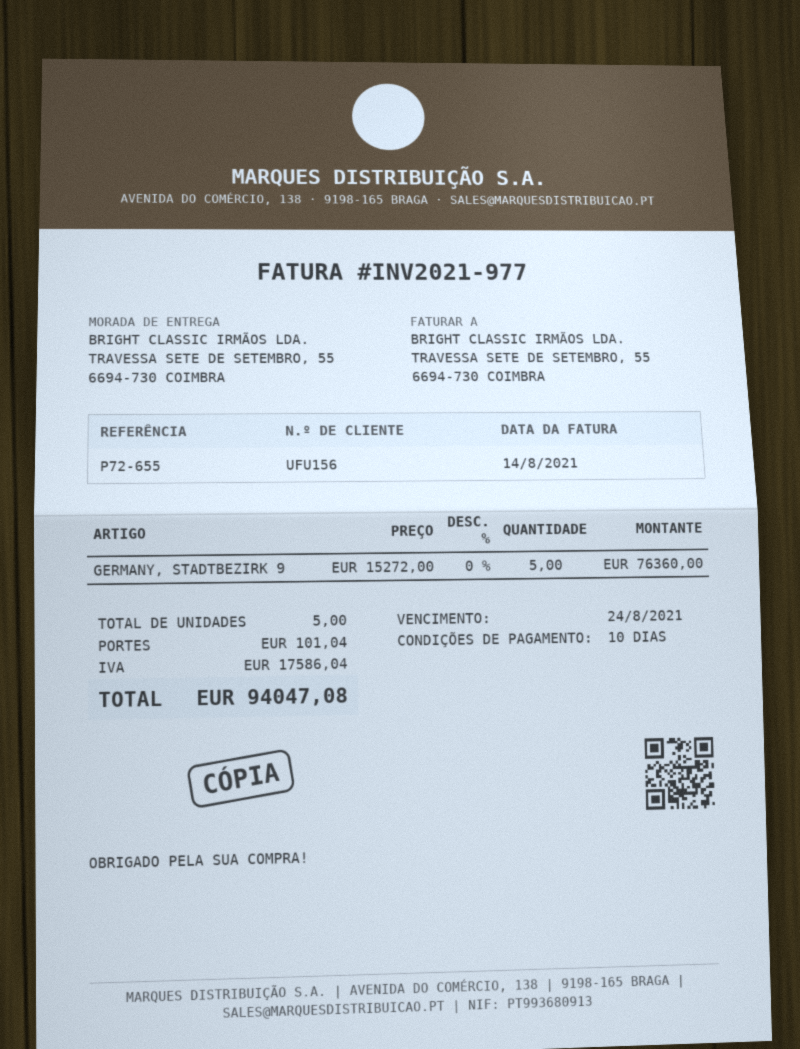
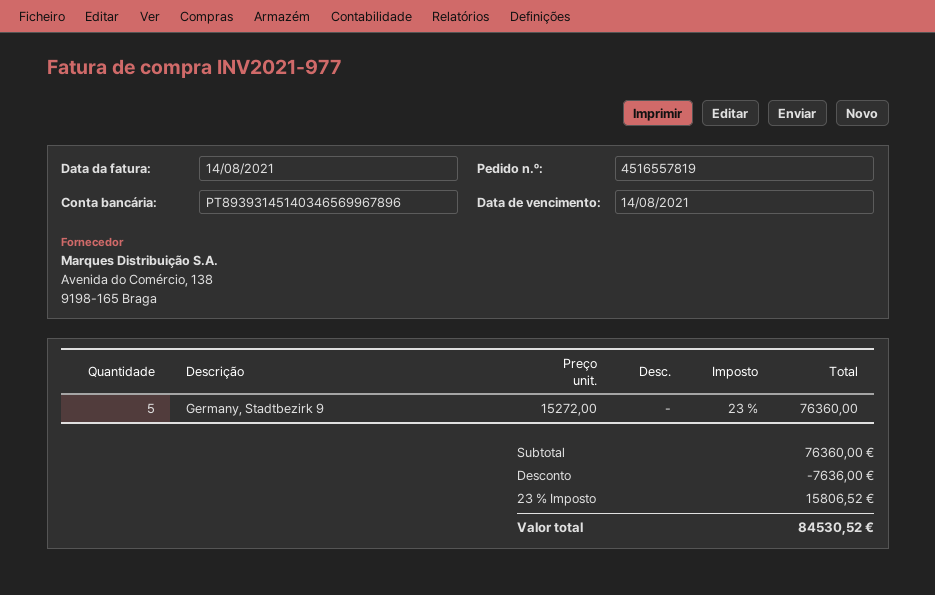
due date: 2021-08-24 -> 2021-08-14
discount: none -> 7636.00
shipping: 101.04 -> none
tax: 17586.04 -> 15806.52
total: 94047.08 -> 84530.52

